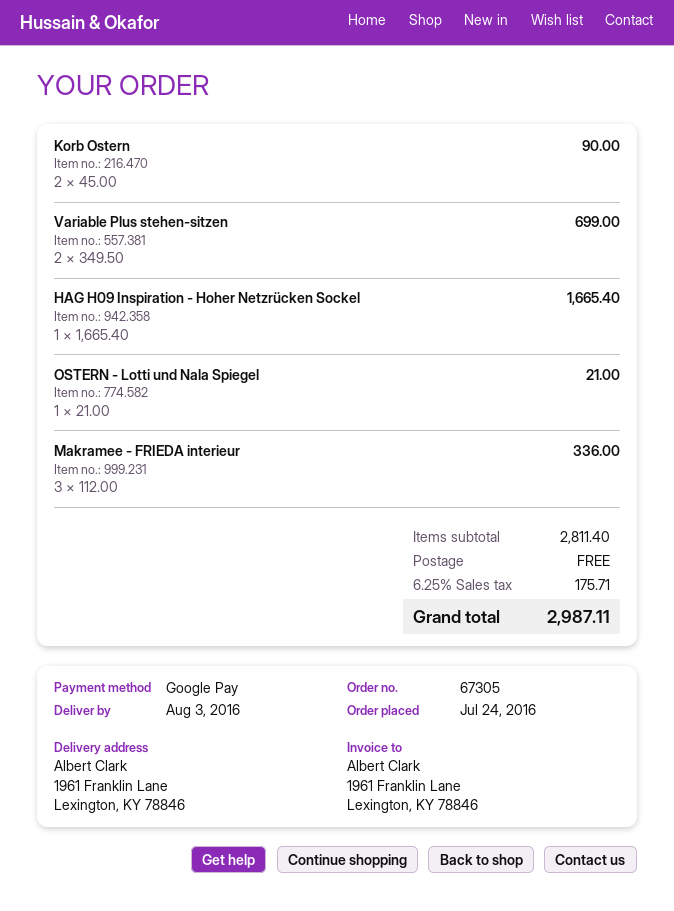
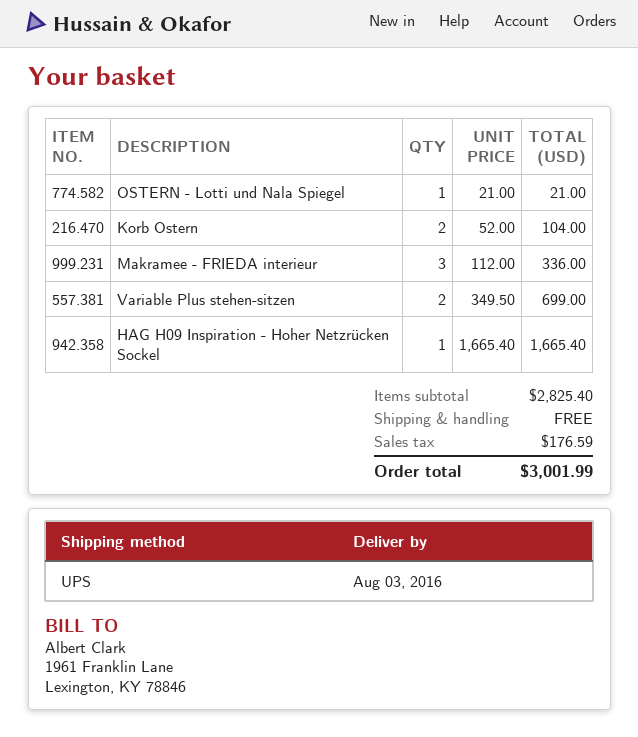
Korb Ostern: 2 x 45.00 = 90.00 -> 2 x 52.00 = 104.00
subtotal: 2811.40 -> 2825.40
tax: 175.71 -> 176.59
total: 2987.11 -> 3001.99

